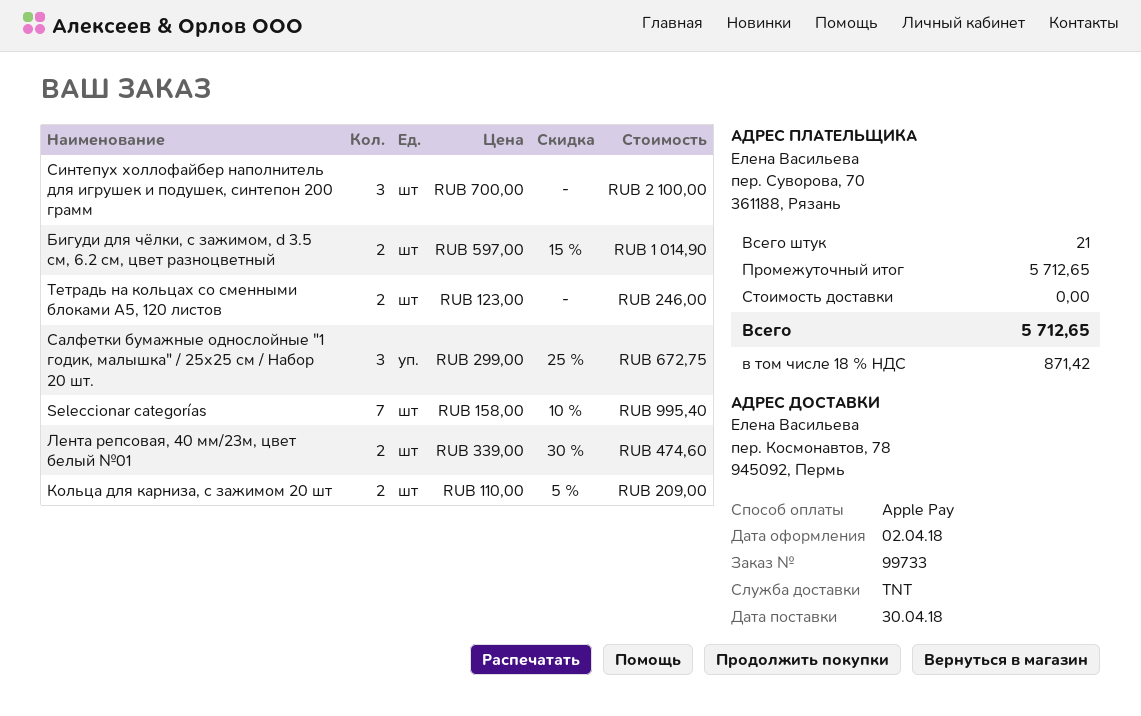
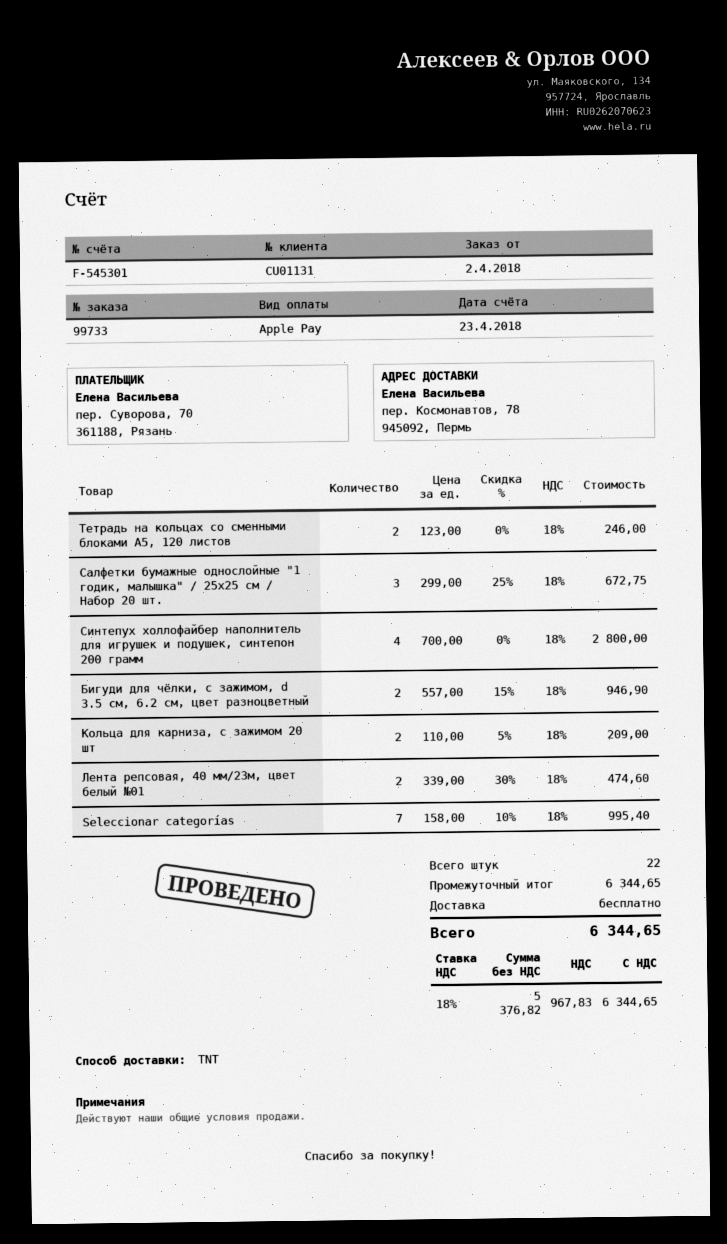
Синтепух холлофайбер наполнитель для игрушек и подушек, синтепон 200 грамм: 3 x 700.00 = 2100.00 -> 4 x 700.00 = 2800.00
Бигуди для чёлки, с зажимом, d 3.5 см, 6.2 см, цвет разноцветный: 2 x 597.00 - 15% = 1014.90 -> 2 x 557.00 - 15% = 946.90
total quantity: 21 -> 22
subtotal: 5712.65 -> 6344.65
tax: 18% = 871.42 -> 18% = 967.83
total: 5712.65 -> 6344.65

